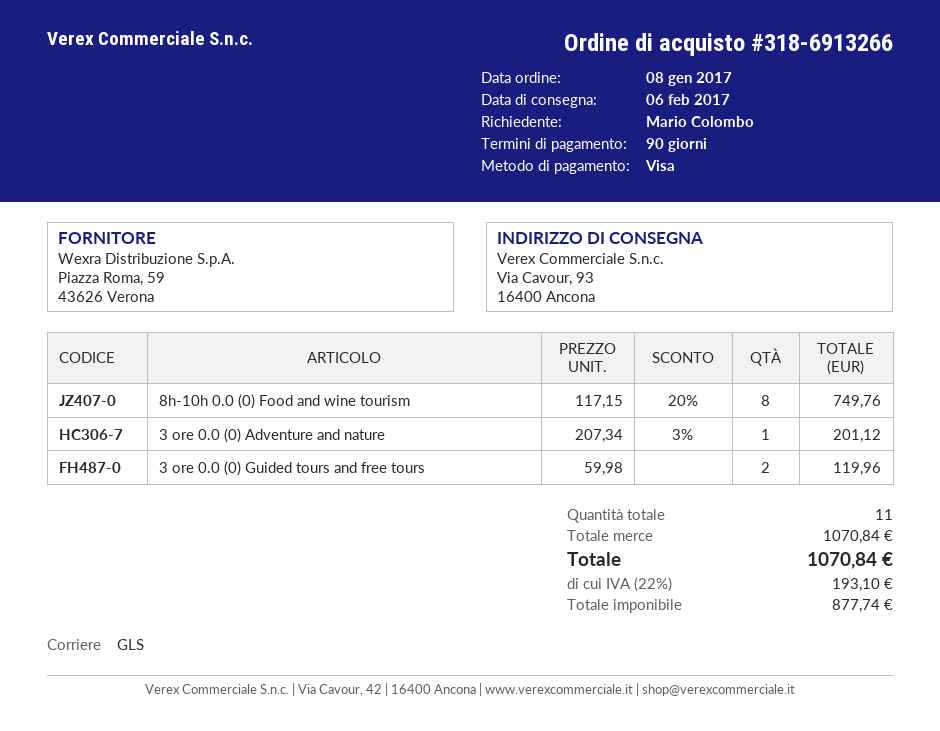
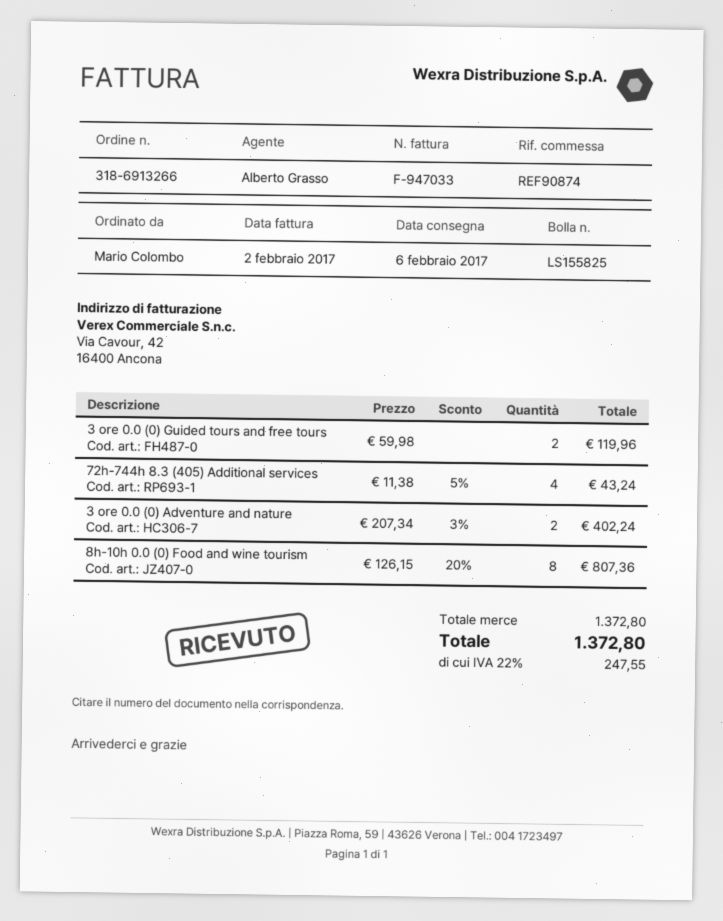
8h-10h 0.0 (0) Food and wine tourism: 8 x 117.15 - 20% = 749.76 -> 8 x 126.15 - 20% = 807.36
3 ore 0.0 (0) Adventure and nature: 1 x 207.34 - 3% = 201.12 -> 2 x 207.34 - 3% = 402.24
72h-744h 8.3 (405) Additional services: none -> 4 x 11.38 - 5% = 43.24
subtotal: 1070.84 -> 1372.80
tax: 22% = 193.10 -> 22% = 247.55
total: 1070.84 -> 1372.80

